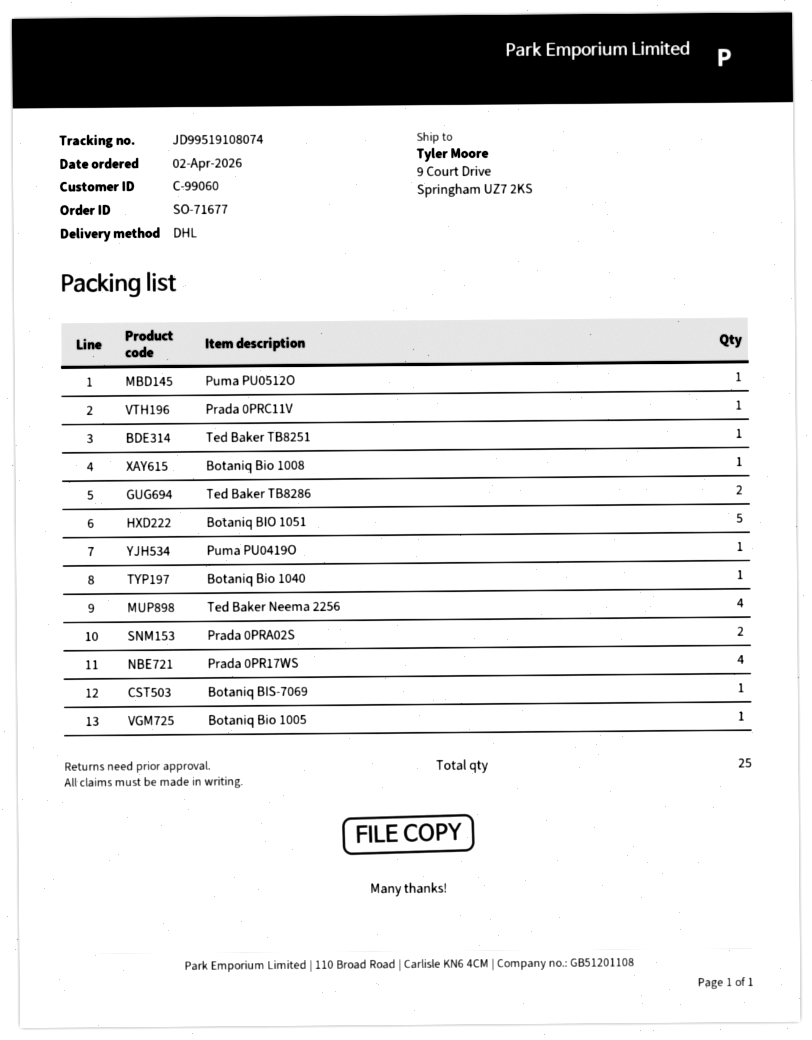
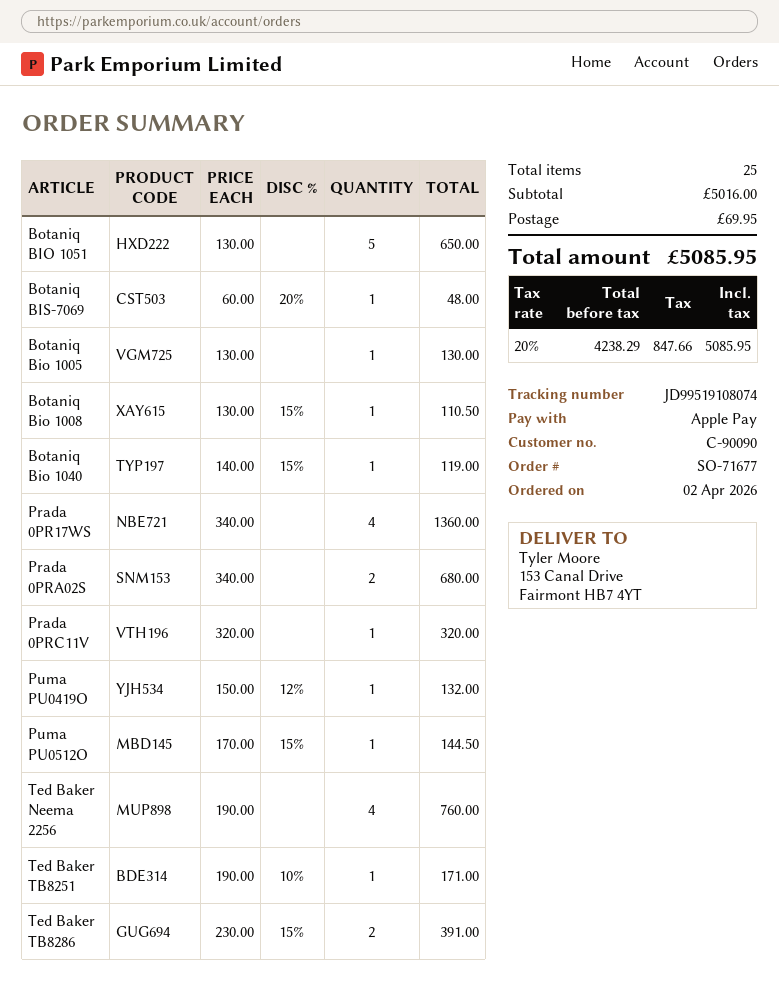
customer number: C-99060 -> C-90090
ship to: 9 Court Drive, Springham UZ7 2KS -> 153 Canal Drive, Fairmont HB7 4YT

